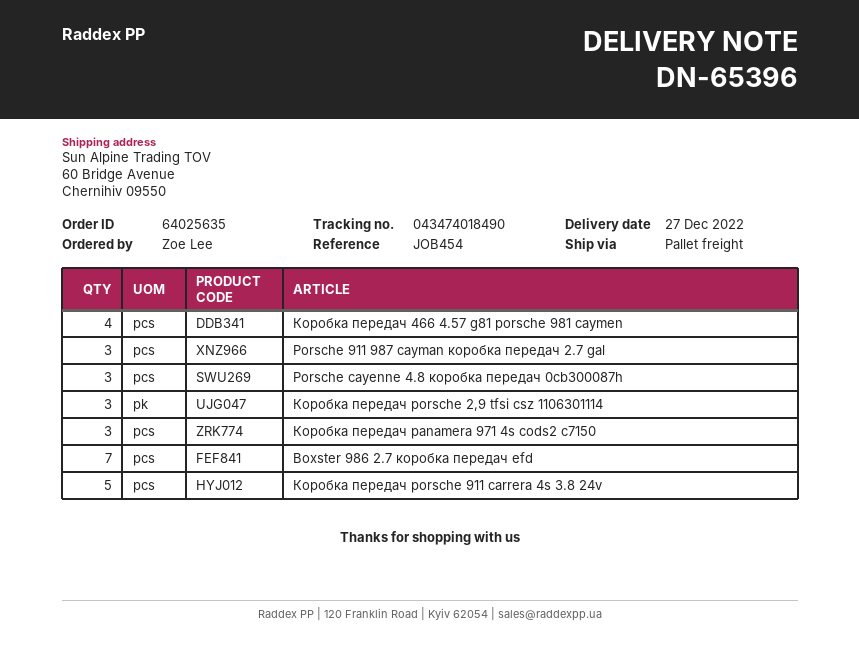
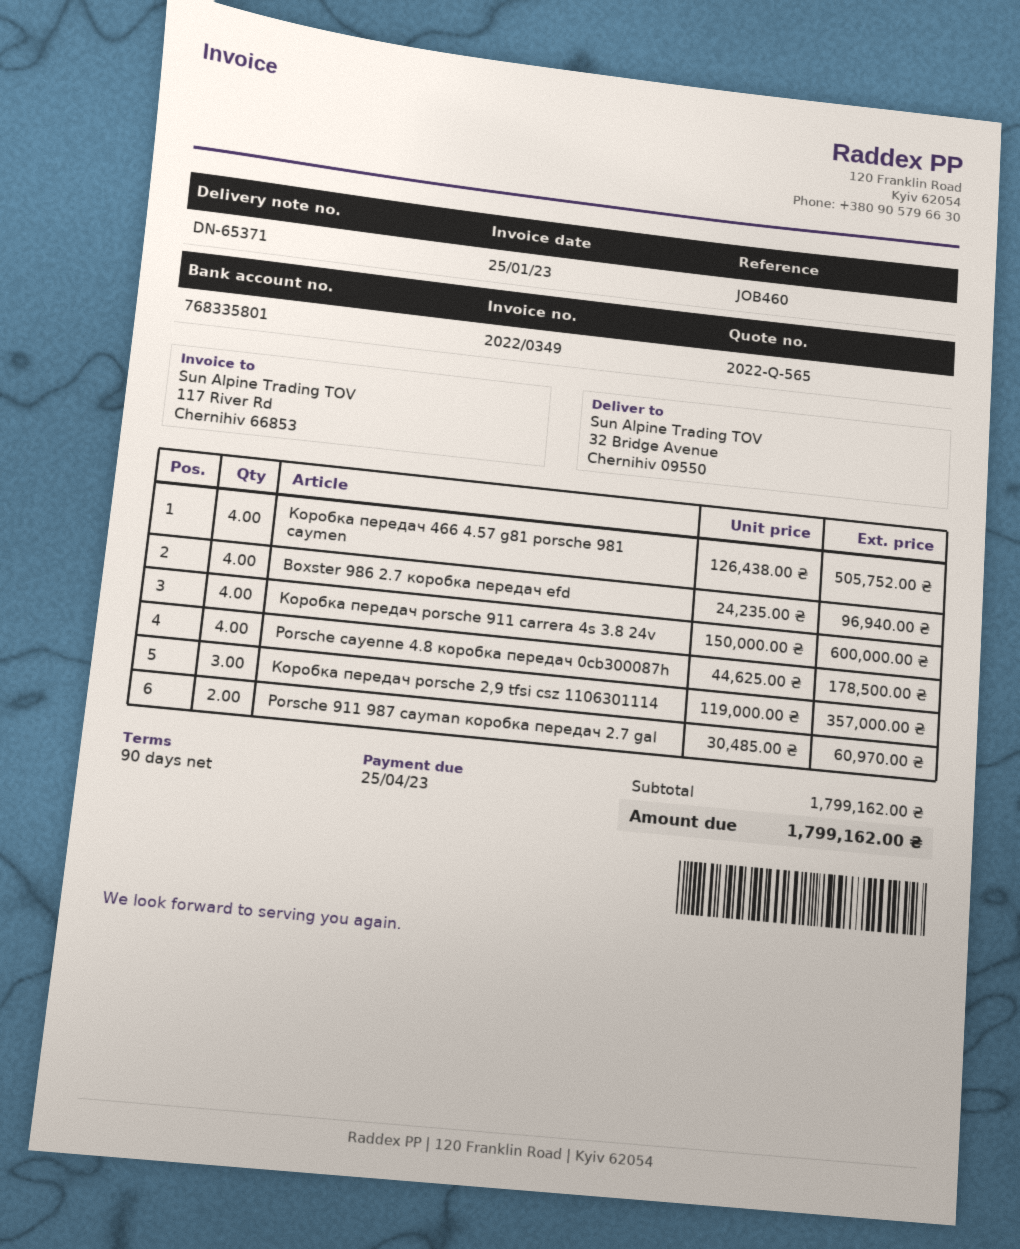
delivery note number: DN-65396 -> DN-65371
reference: JOB454 -> JOB460
ship to: 60 Bridge Avenue, Chernihiv 09550 -> 32 Bridge Avenue, Chernihiv 09550
Porsche 911 987 cayman коробка передач 2.7 gal: 3 -> 2
Porsche cayenne 4.8 коробка передач 0cb300087h: 3 -> 4
Коробка передач panamera 971 4s cods2 c7150: 3 -> none
Boxster 986 2.7 коробка передач efd: 7 -> 4
Коробка передач porsche 911 carrera 4s 3.8 24v: 5 -> 4

